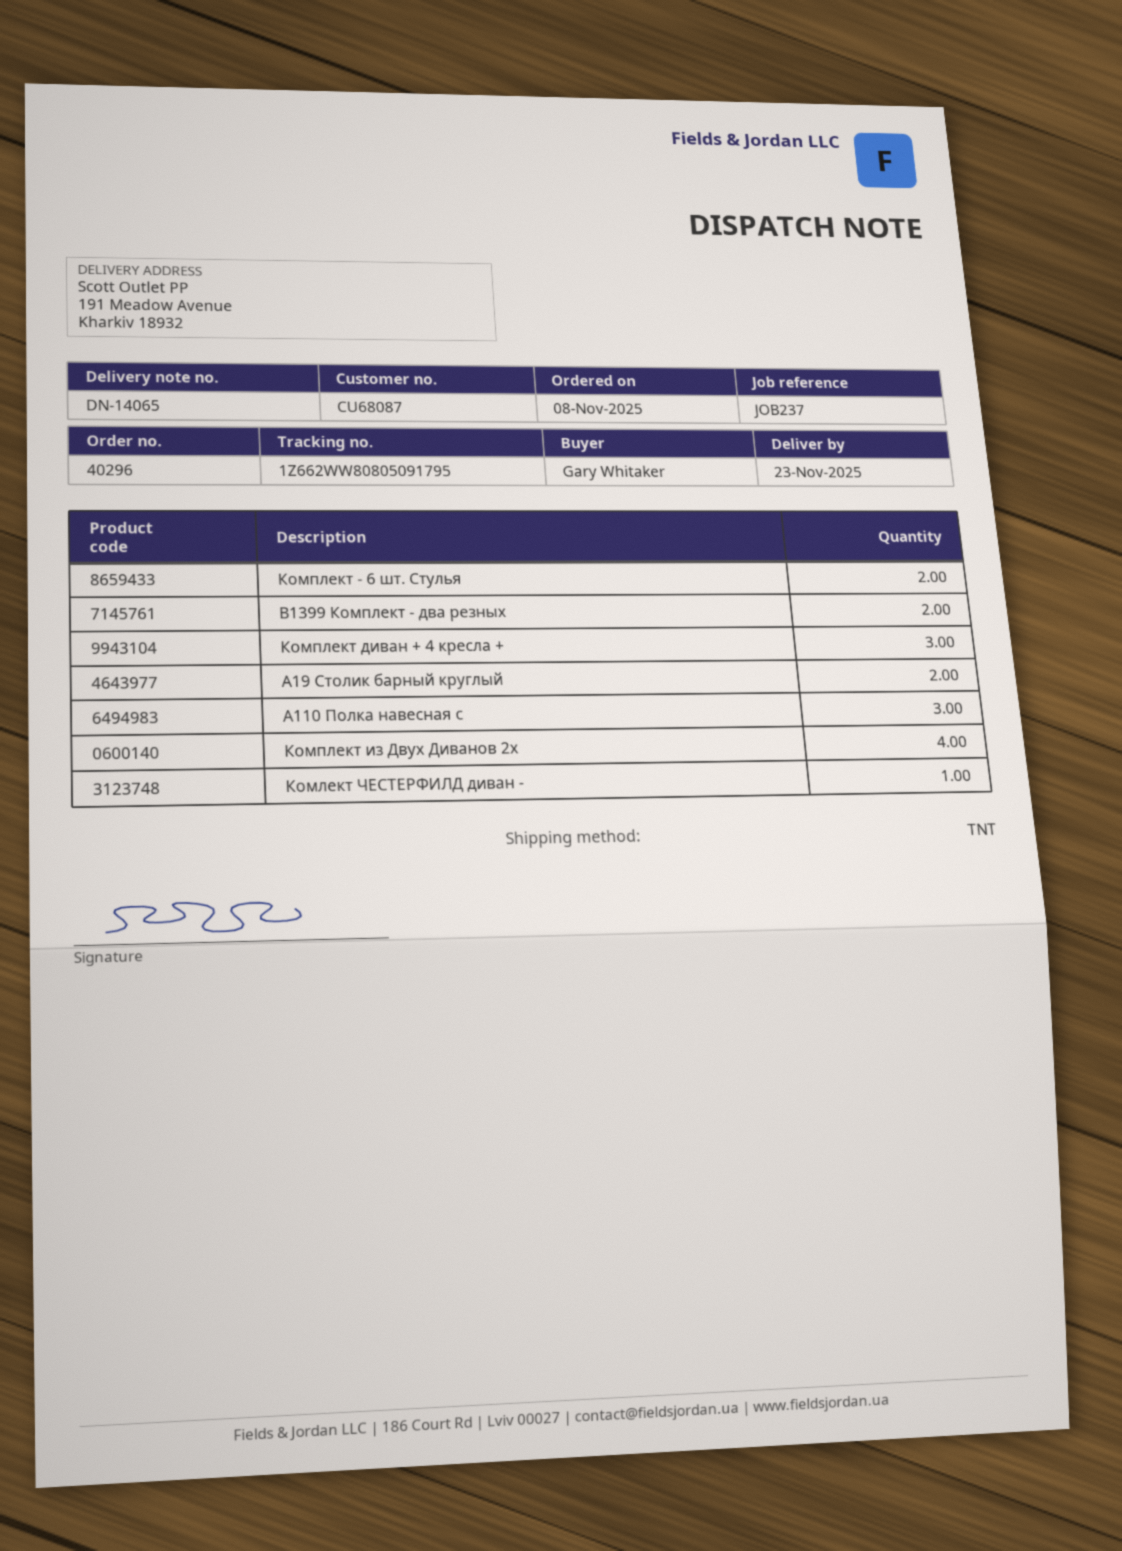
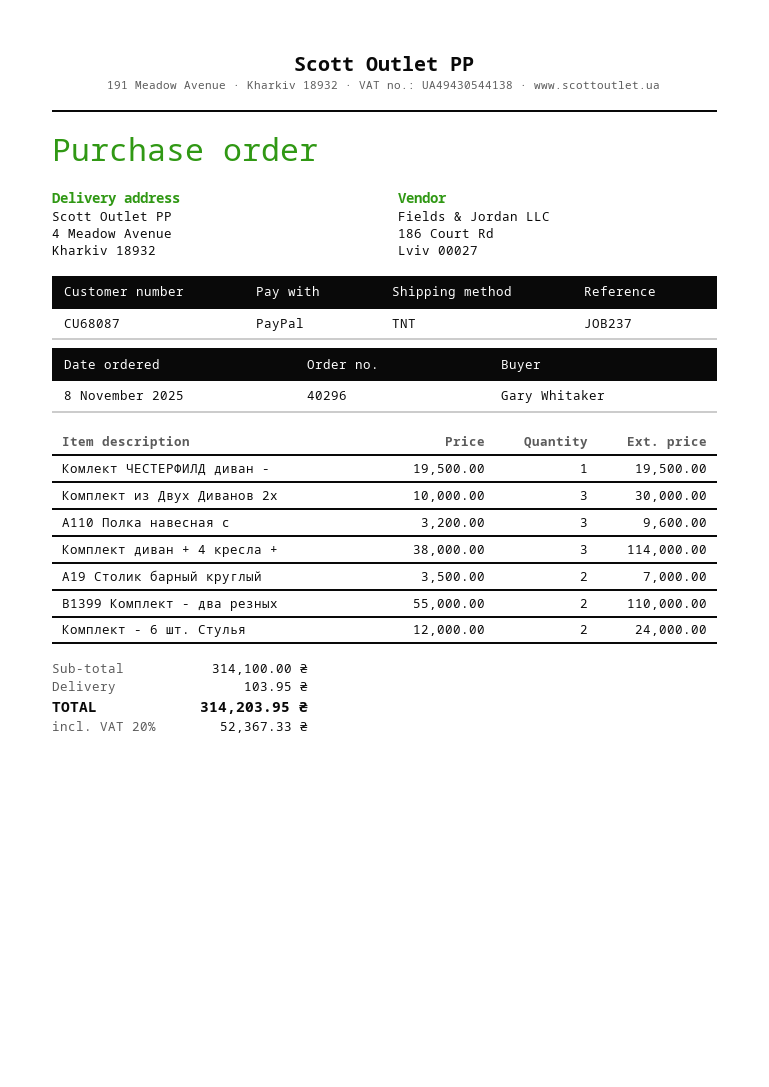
ship to: 191 Meadow Avenue, Kharkiv 18932 -> 4 Meadow Avenue, Kharkiv 18932
Комплект из Двух Диванов 2х: 4 -> 3

